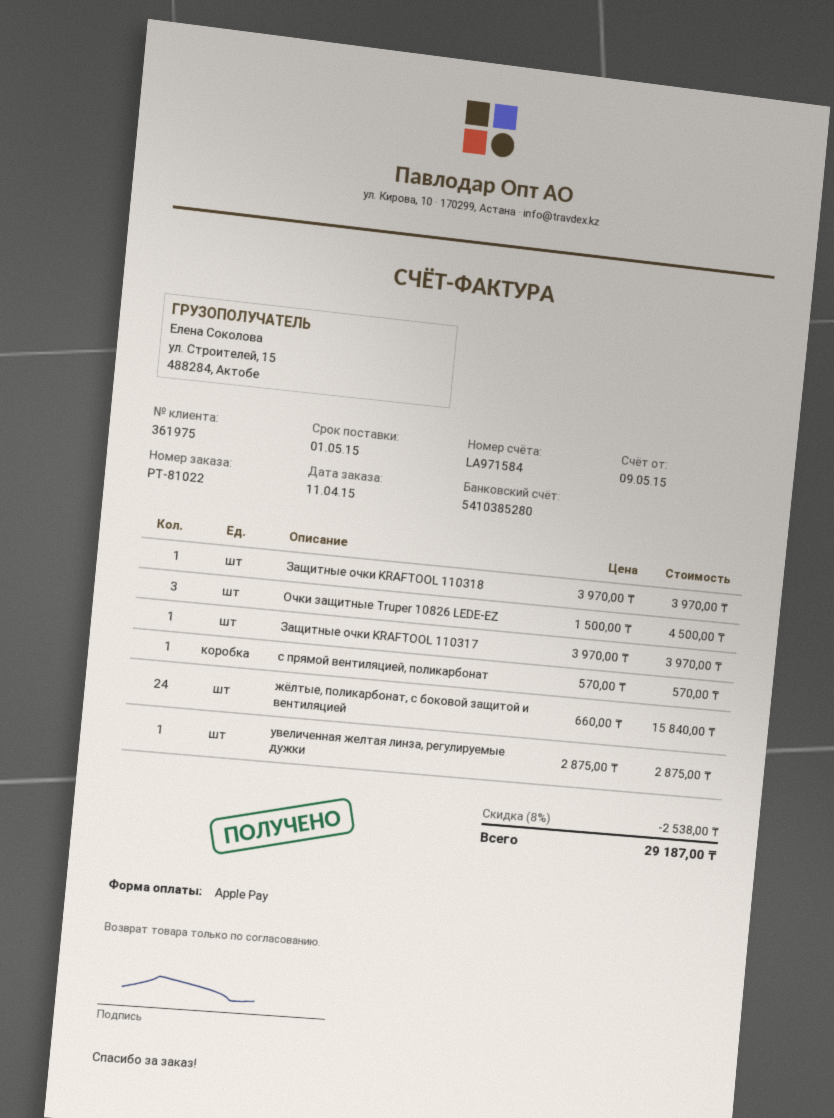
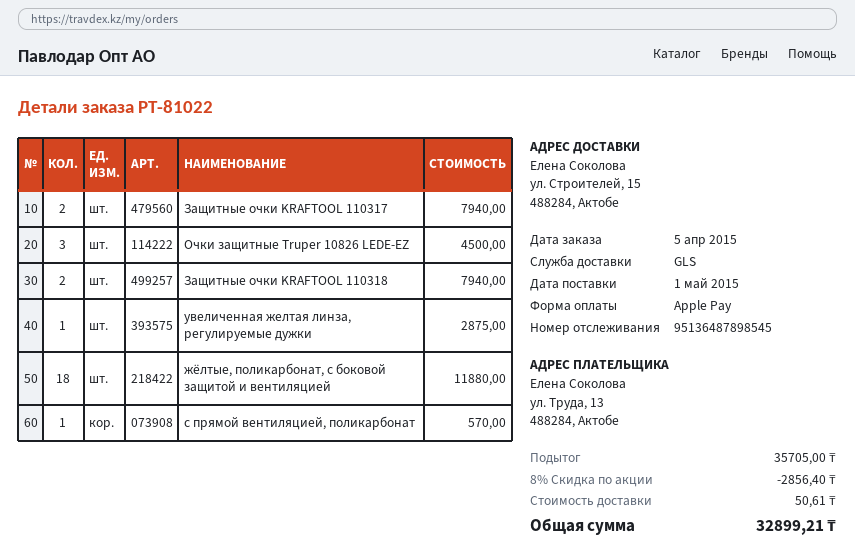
order date: 2015-04-11 -> 2015-04-05
Защитные очки KRAFTOOL 110318: 1 for 3970.00 -> 2 for 7940.00
Защитные очки KRAFTOOL 110317: 1 for 3970.00 -> 2 for 7940.00
жёлтые, поликарбонат, с боковой защитой и вентиляцией: 24 for 15840.00 -> 18 for 11880.00
discount: 8% = 2538.00 -> 8% = 2856.40
shipping: none -> 50.61
total: 29187.00 -> 32899.21

